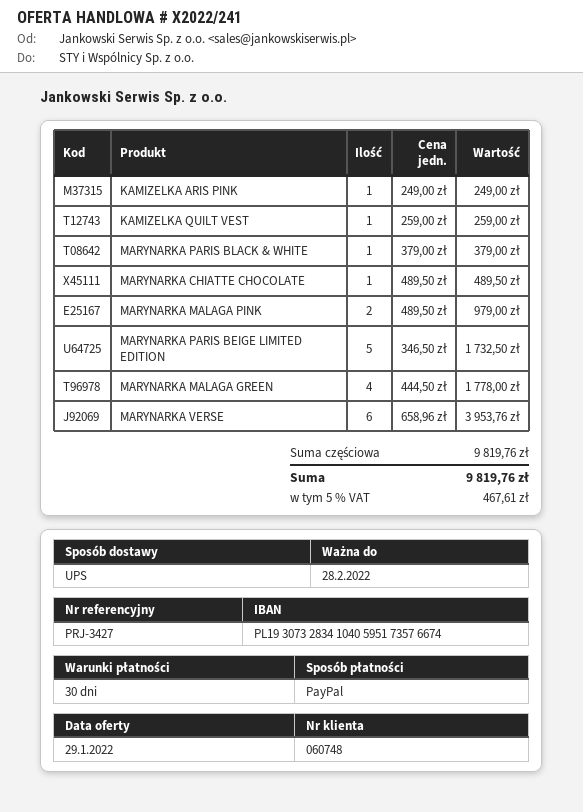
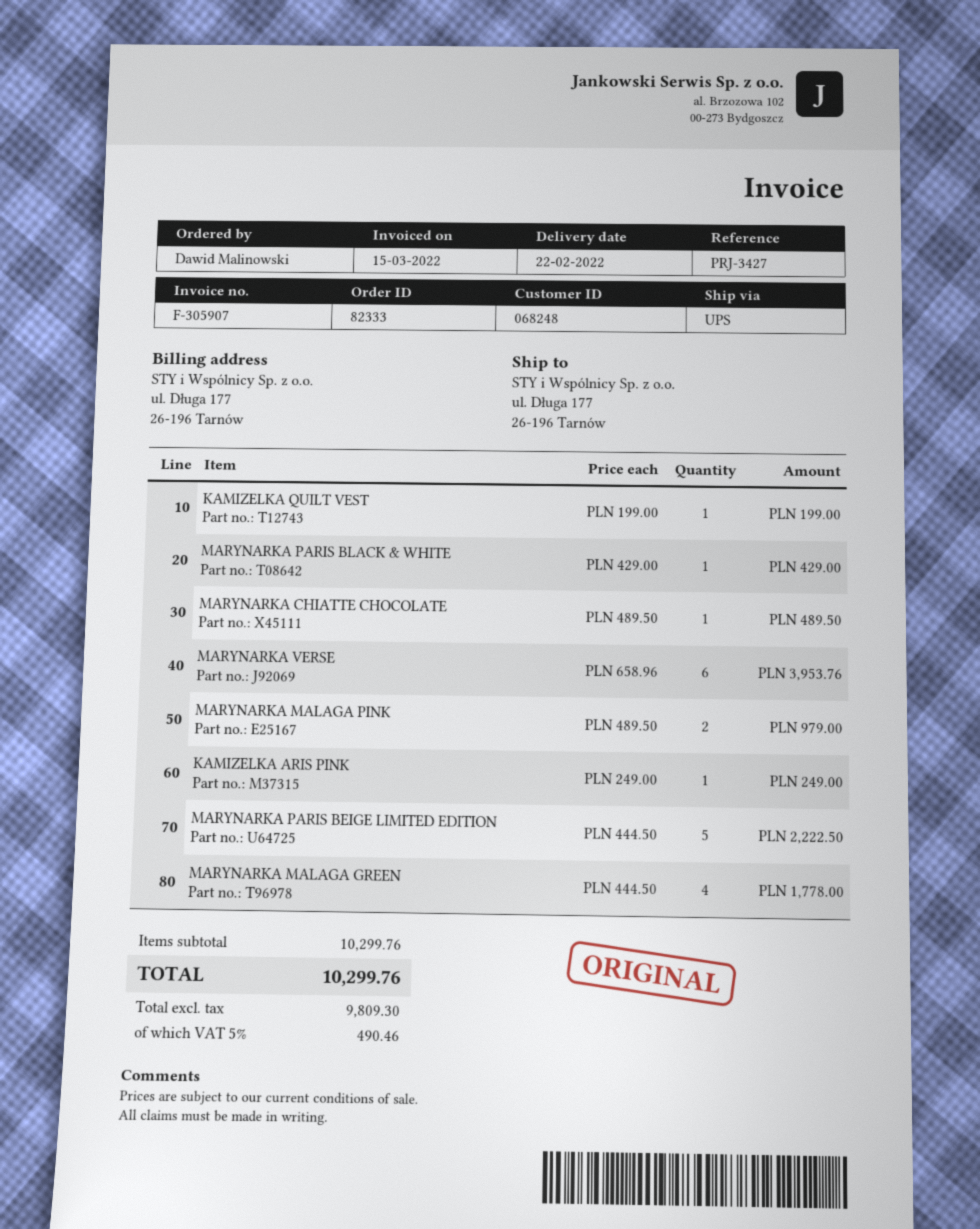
customer number: 060748 -> 068248
KAMIZELKA QUILT VEST: 1 x 259.00 = 259.00 -> 1 x 199.00 = 199.00
MARYNARKA PARIS BLACK & WHITE: 1 x 379.00 = 379.00 -> 1 x 429.00 = 429.00
MARYNARKA PARIS BEIGE LIMITED EDITION: 5 x 346.50 = 1732.50 -> 5 x 444.50 = 2222.50
subtotal: 9819.76 -> 10299.76
tax: 5% = 467.61 -> 5% = 490.46
total: 9819.76 -> 10299.76

